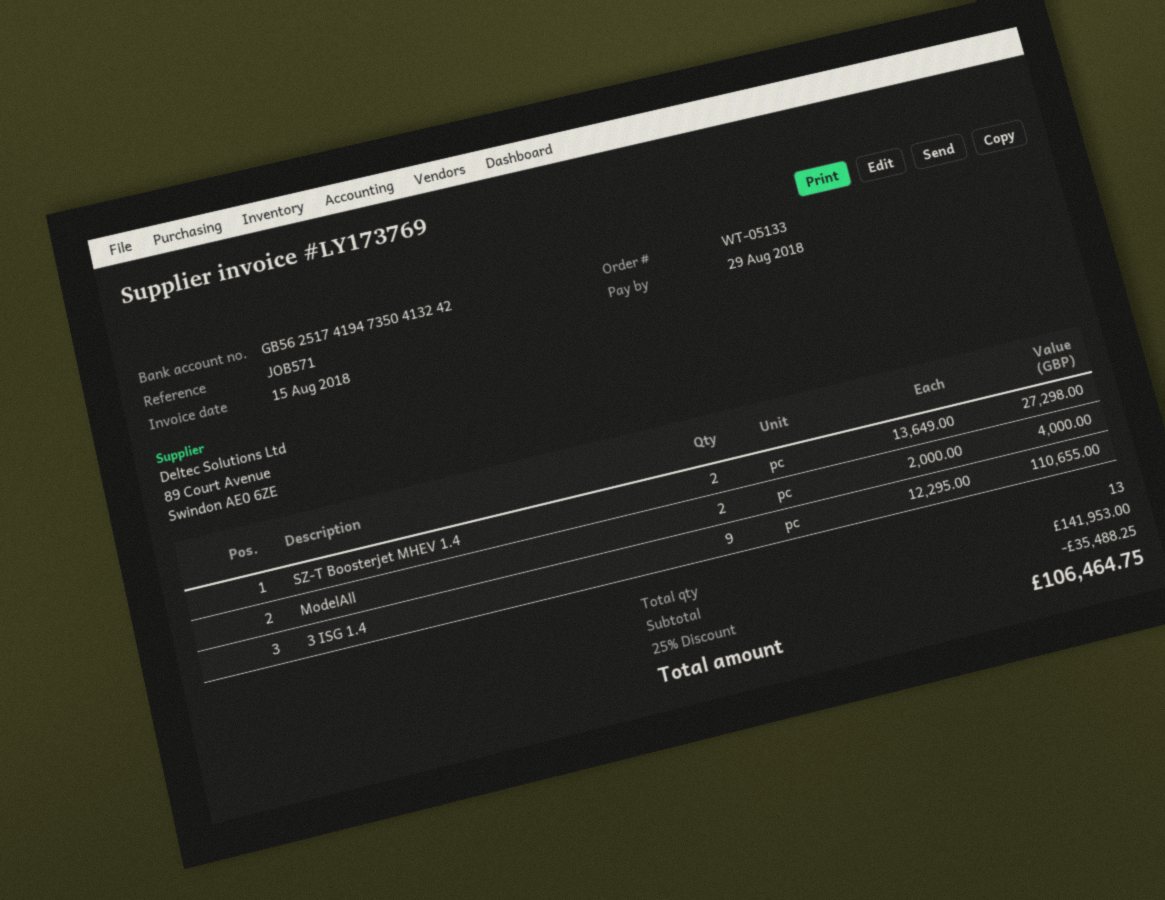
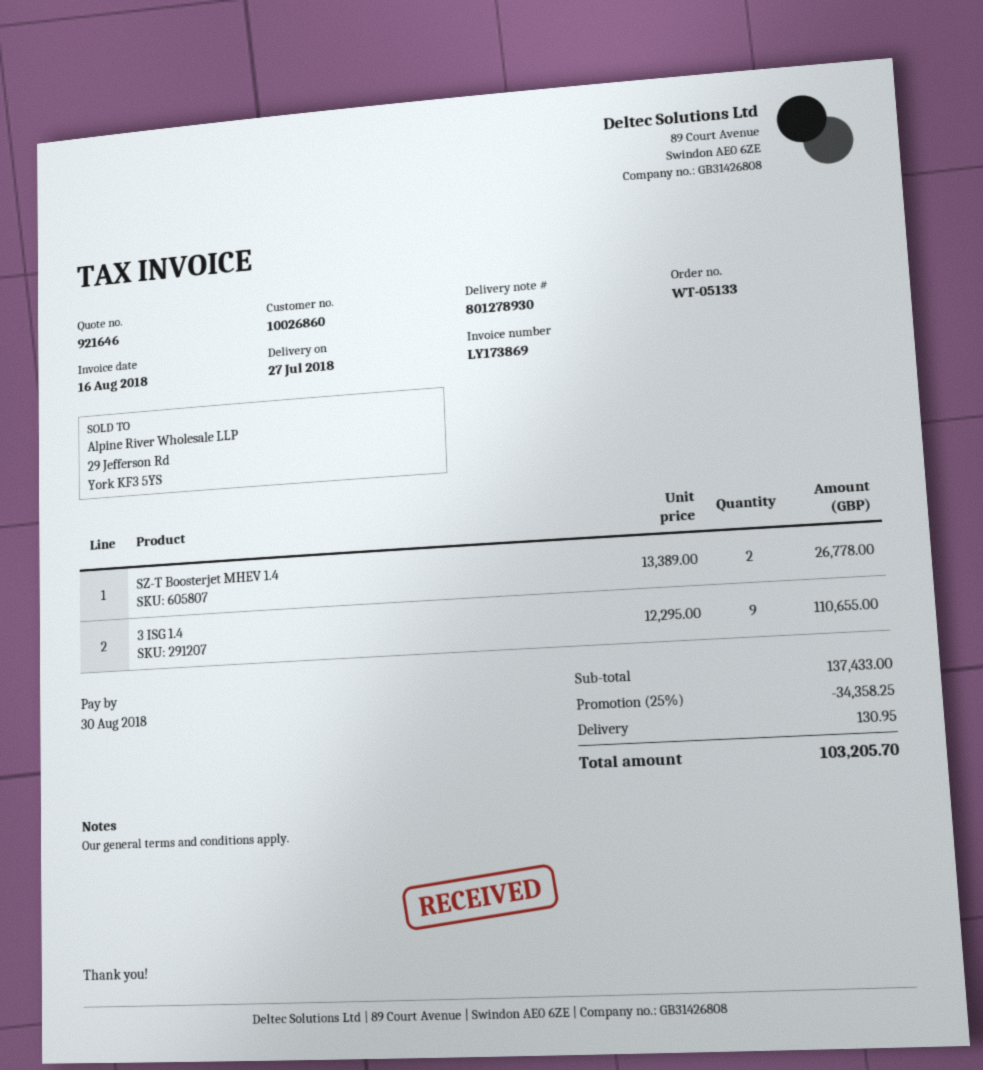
invoice number: LY173769 -> LY173869
invoice date: 2018-08-15 -> 2018-08-16
due date: 2018-08-29 -> 2018-08-30
SZ-T Boosterjet MHEV 1.4: 2 x 13649.00 = 27298.00 -> 2 x 13389.00 = 26778.00
ModelAll: 2 x 2000.00 = 4000.00 -> none
subtotal: 141953.00 -> 137433.00
discount: 25% = 35488.25 -> 25% = 34358.25
shipping: none -> 130.95
total: 106464.75 -> 103205.70

